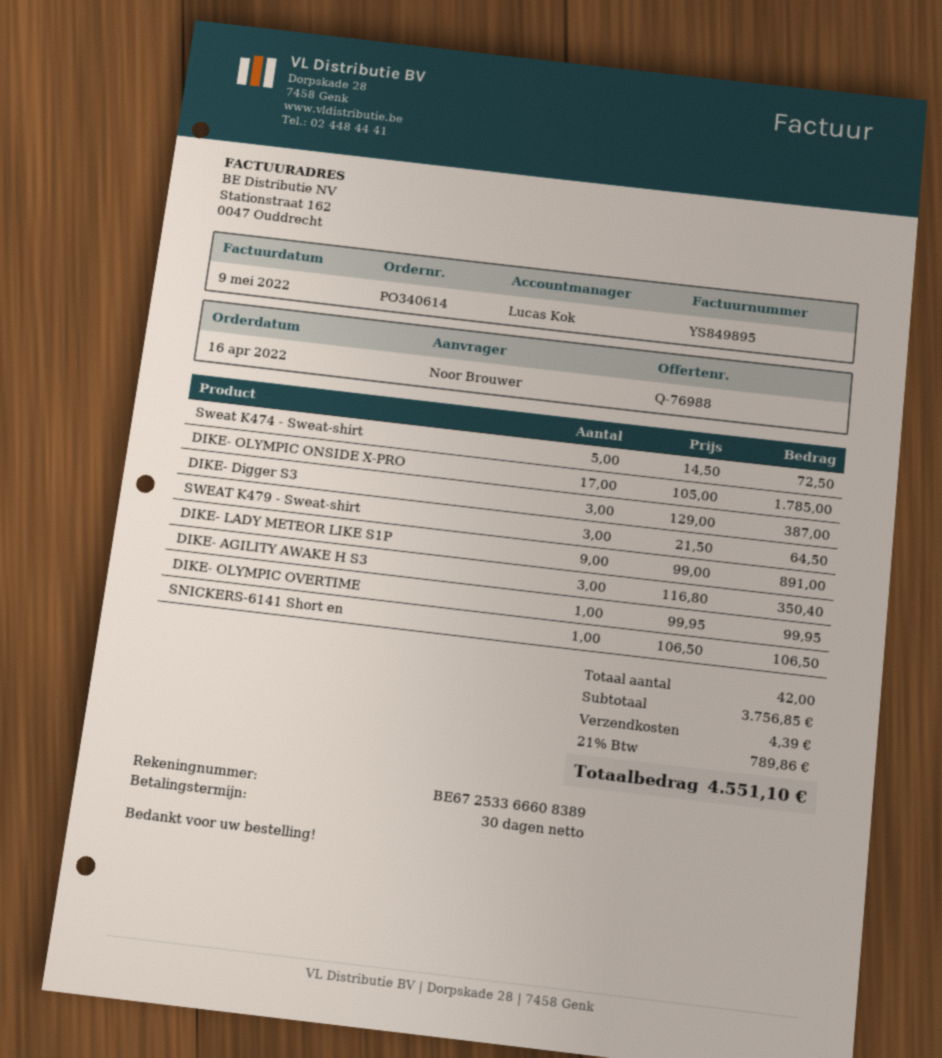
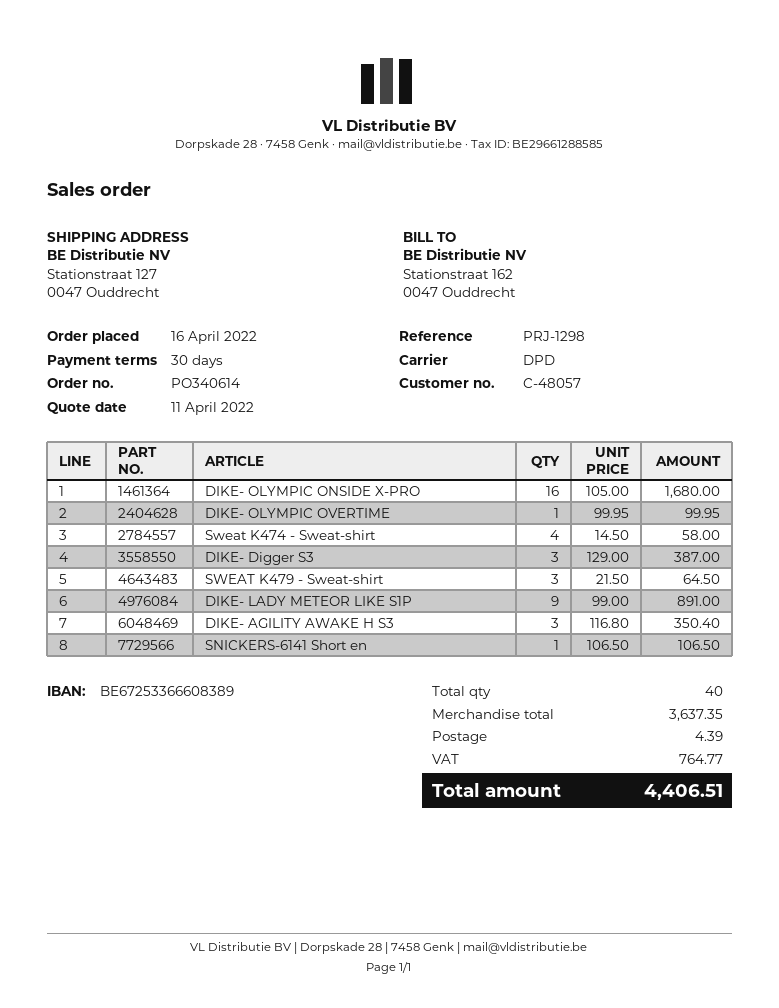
Sweat K474 - Sweat-shirt: 5 x 14.50 = 72.50 -> 4 x 14.50 = 58.00
DIKE- OLYMPIC ONSIDE X-PRO: 17 x 105.00 = 1785.00 -> 16 x 105.00 = 1680.00
total quantity: 42 -> 40
subtotal: 3756.85 -> 3637.35
tax: 789.86 -> 764.77
total: 4551.10 -> 4406.51

